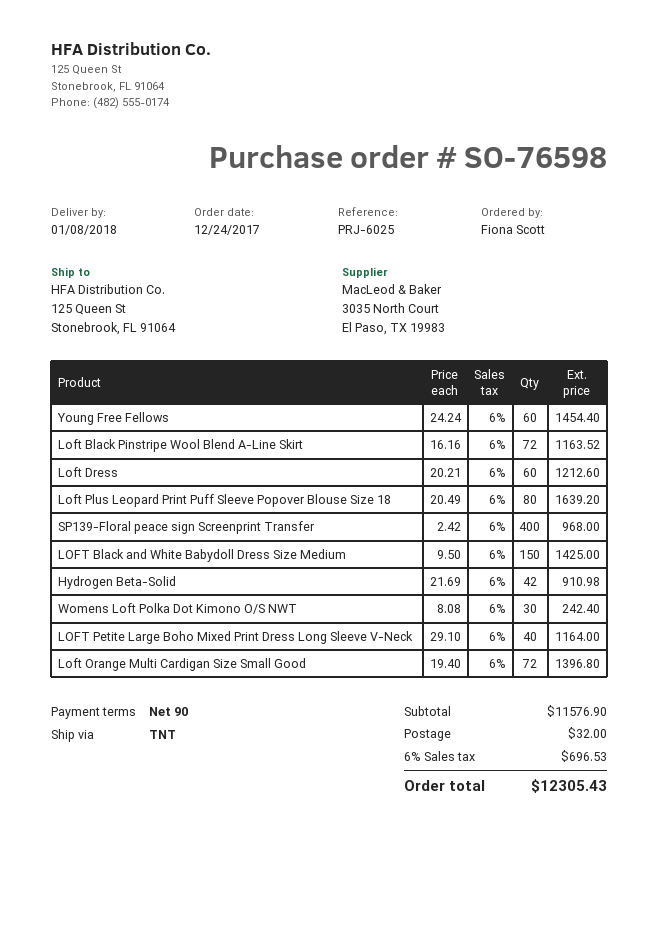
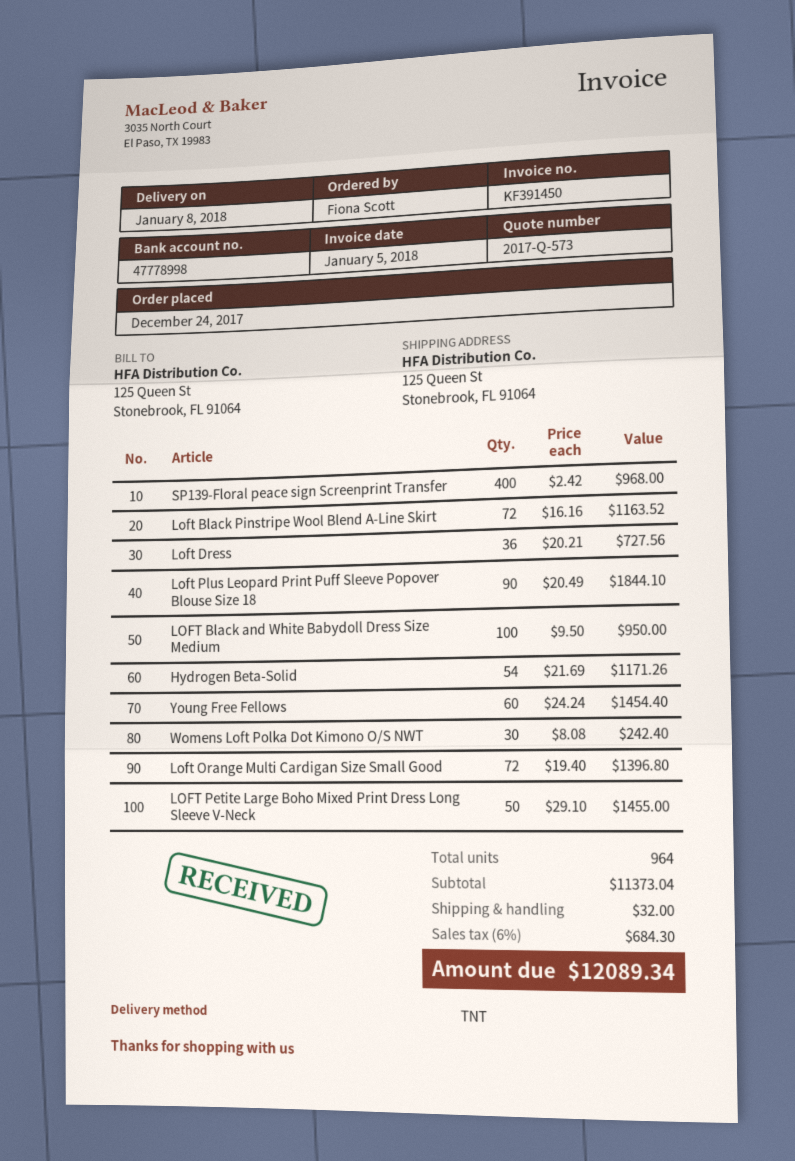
Loft Dress: 60 x 20.21 = 1212.60 -> 36 x 20.21 = 727.56
Loft Plus Leopard Print Puff Sleeve Popover Blouse Size 18: 80 x 20.49 = 1639.20 -> 90 x 20.49 = 1844.10
LOFT Black and White Babydoll Dress Size Medium: 150 x 9.50 = 1425.00 -> 100 x 9.50 = 950.00
Hydrogen Beta-Solid: 42 x 21.69 = 910.98 -> 54 x 21.69 = 1171.26
LOFT Petite Large Boho Mixed Print Dress Long Sleeve V-Neck: 40 x 29.10 = 1164.00 -> 50 x 29.10 = 1455.00
subtotal: 11576.90 -> 11373.04
tax: 6% = 696.53 -> 6% = 684.30
total: 12305.43 -> 12089.34

